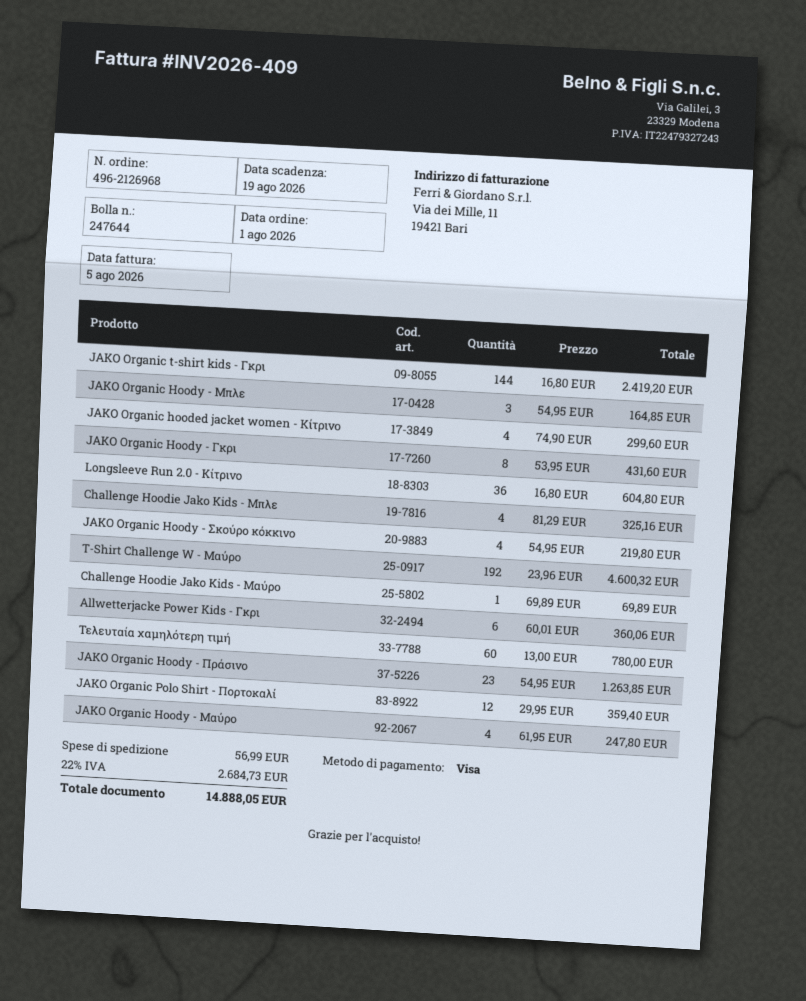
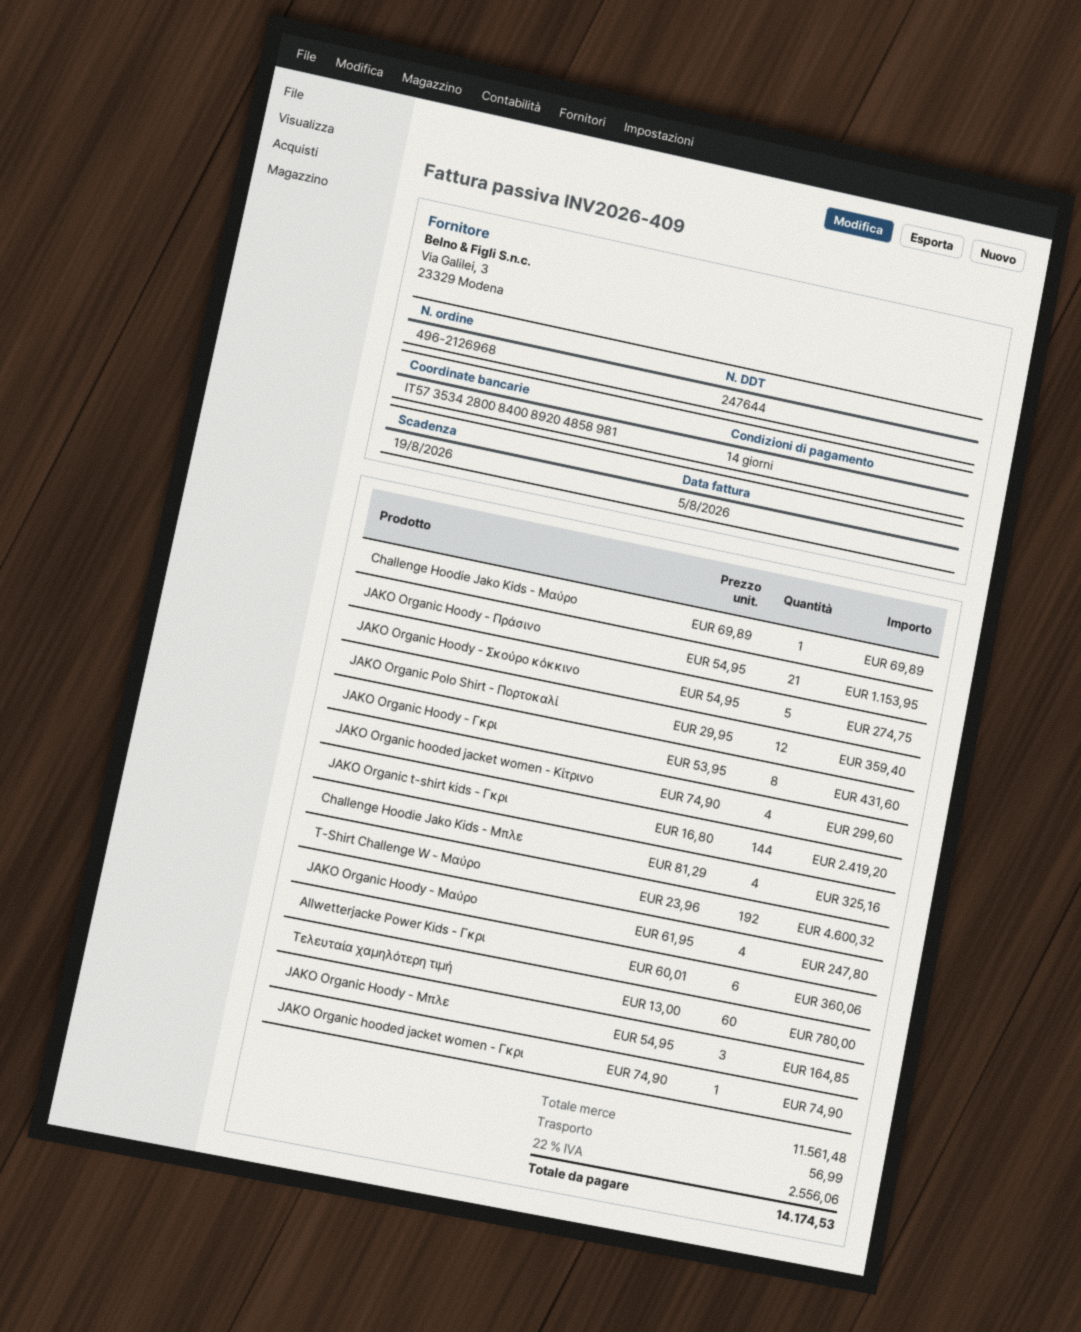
Longsleeve Run 2.0 - Κίτρινο: 36 x 16.80 = 604.80 -> none
JAKO Organic Hoody - Σκούρο κόκκινο: 4 x 54.95 = 219.80 -> 5 x 54.95 = 274.75
JAKO Organic Hoody - Πράσινο: 23 x 54.95 = 1263.85 -> 21 x 54.95 = 1153.95
JAKO Organic hooded jacket women - Γκρι: none -> 1 x 74.90 = 74.90
tax: 22% = 2684.73 -> 22% = 2556.06
total: 14888.05 -> 14174.53

